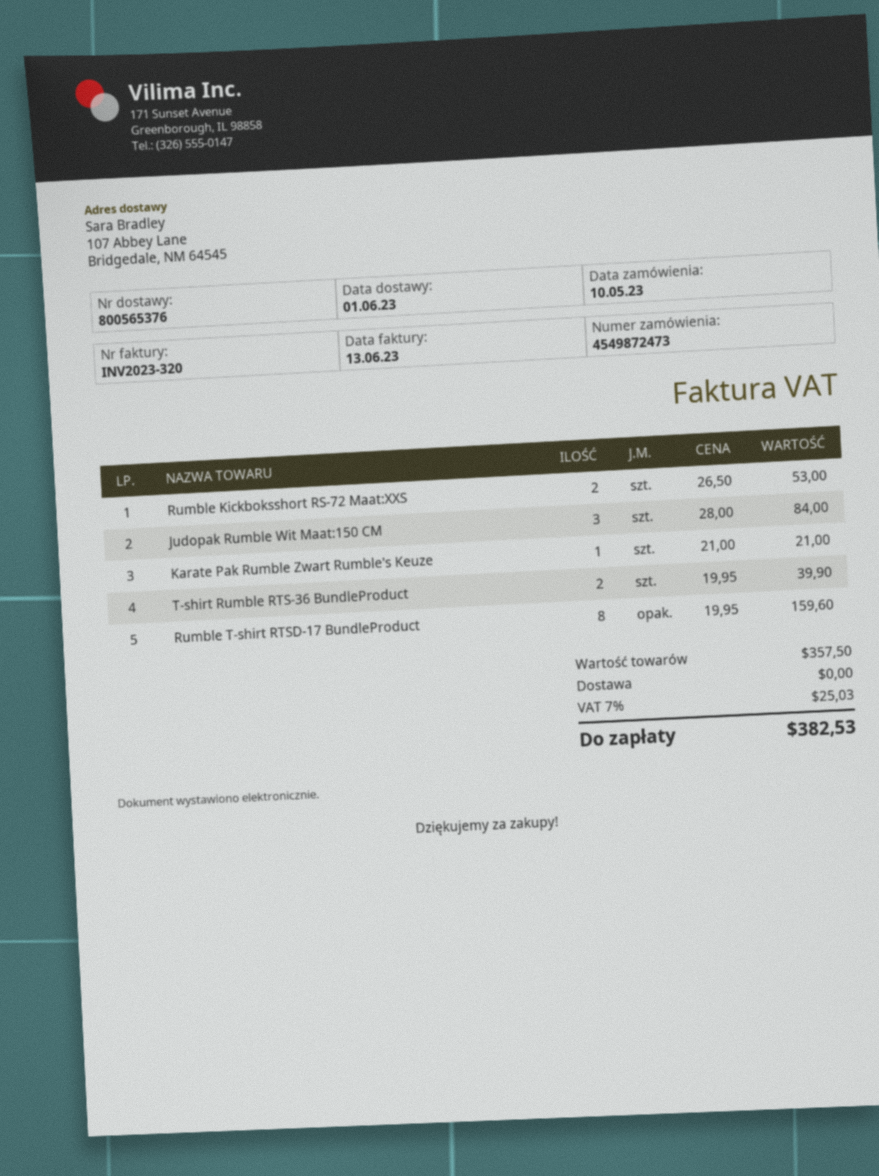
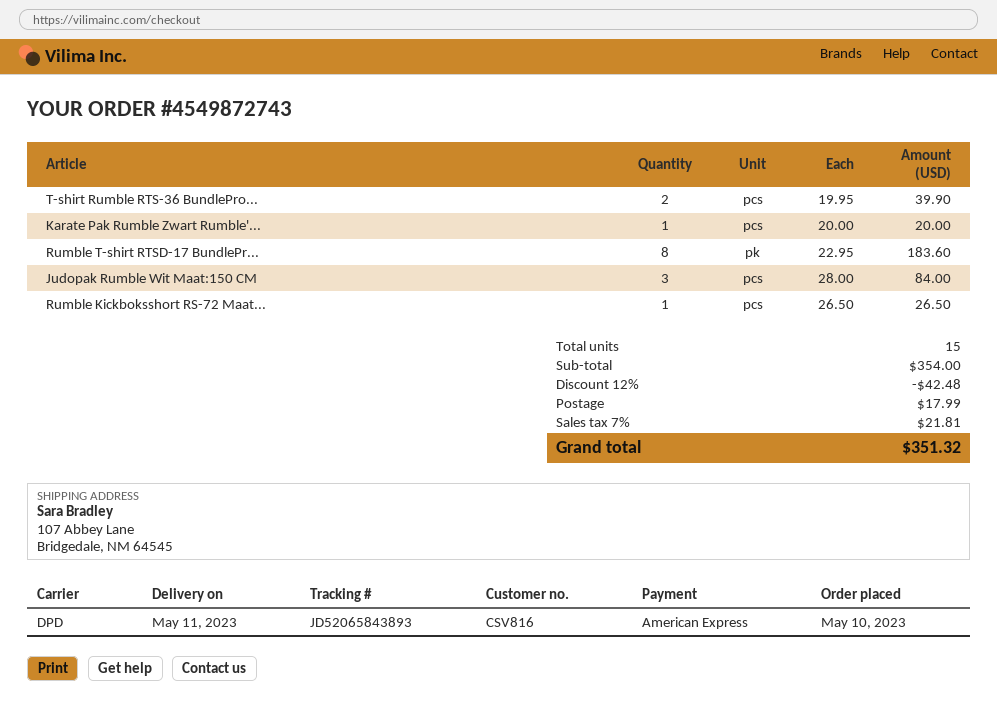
order number: 4549872473 -> 4549872743
delivery date: 2023-06-01 -> 2023-05-11
Rumble Kickboksshort RS-72 Maat:XXS: 2 x 26.50 = 53.00 -> 1 x 26.50 = 26.50
Karate Pak Rumble Zwart Rumble's Keuze: 1 x 21.00 = 21.00 -> 1 x 20.00 = 20.00
Rumble T-shirt RTSD-17 BundleProduct: 8 x 19.95 = 159.60 -> 8 x 22.95 = 183.60
subtotal: 357.50 -> 354.00
discount: none -> 12% = 42.48
shipping: 0.00 -> 17.99
tax: 7% = 25.03 -> 7% = 21.81
total: 382.53 -> 351.32

